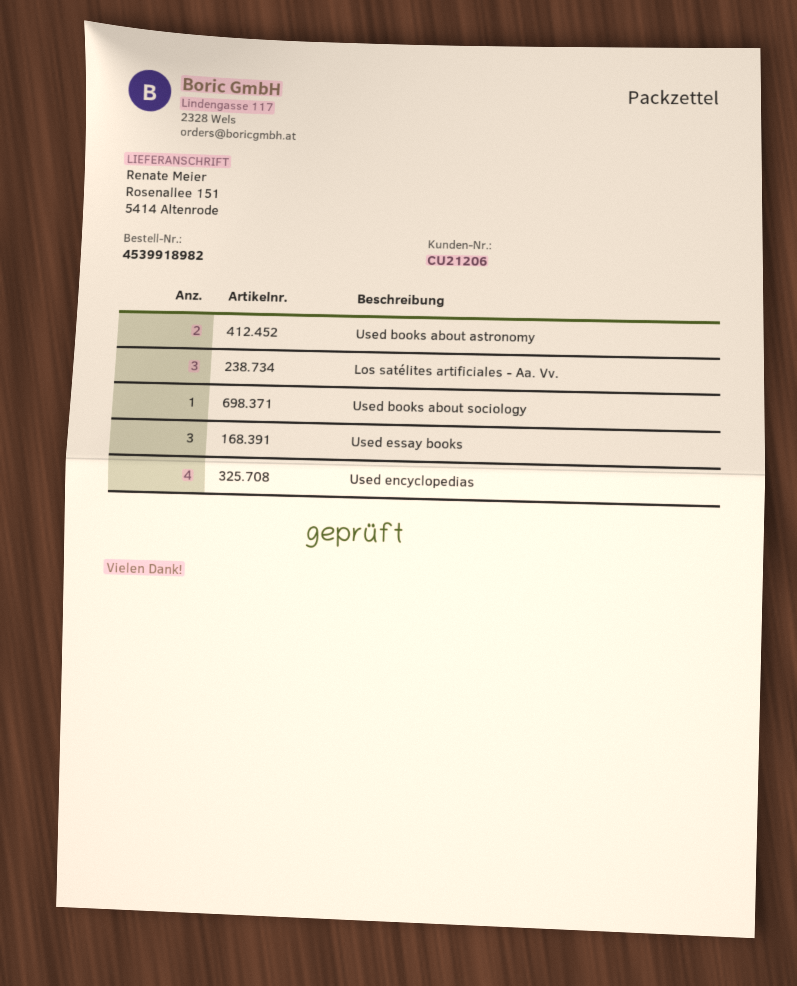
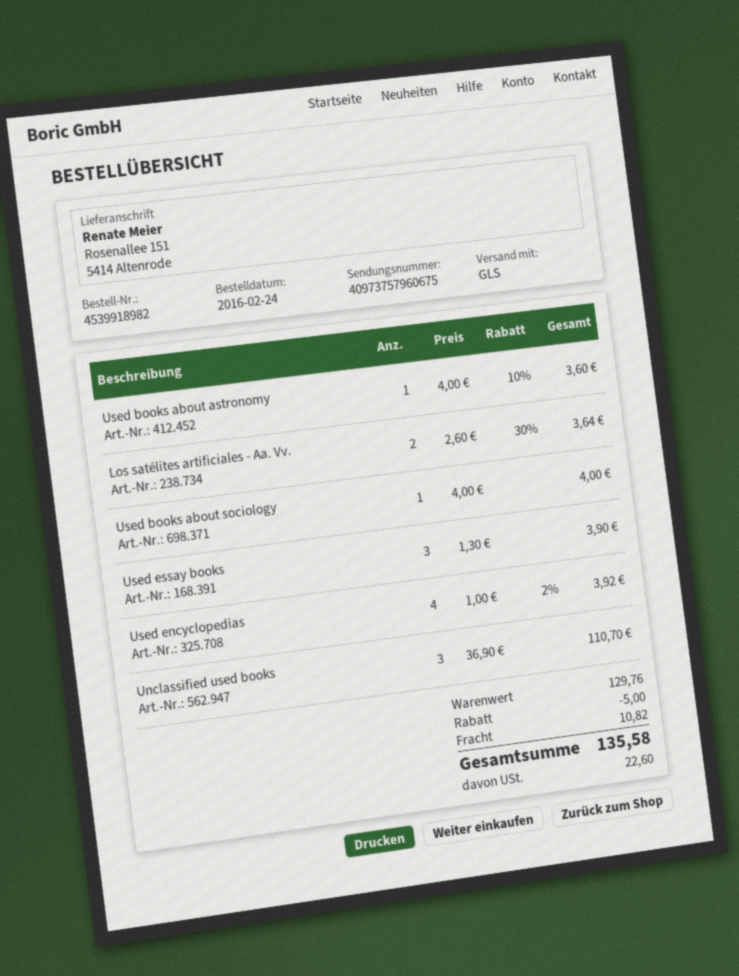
Used books about astronomy: 2 -> 1
Los satélites artificiales - Aa. Vv.: 3 -> 2
Unclassified used books: none -> 3

